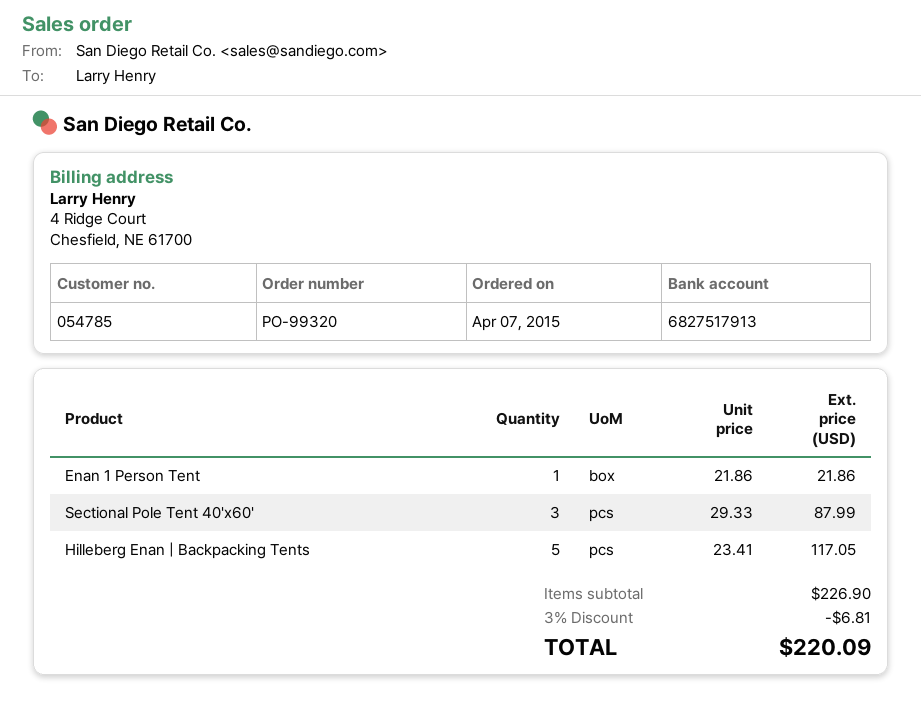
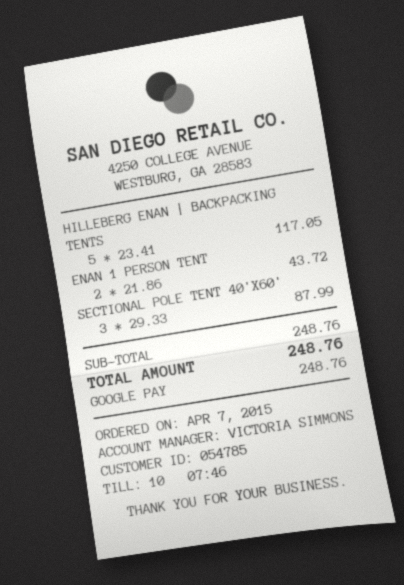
Enan 1 Person Tent: 1 x 21.86 = 21.86 -> 2 x 21.86 = 43.72
subtotal: 226.90 -> 248.76
discount: 3% = 6.81 -> none
total: 220.09 -> 248.76

